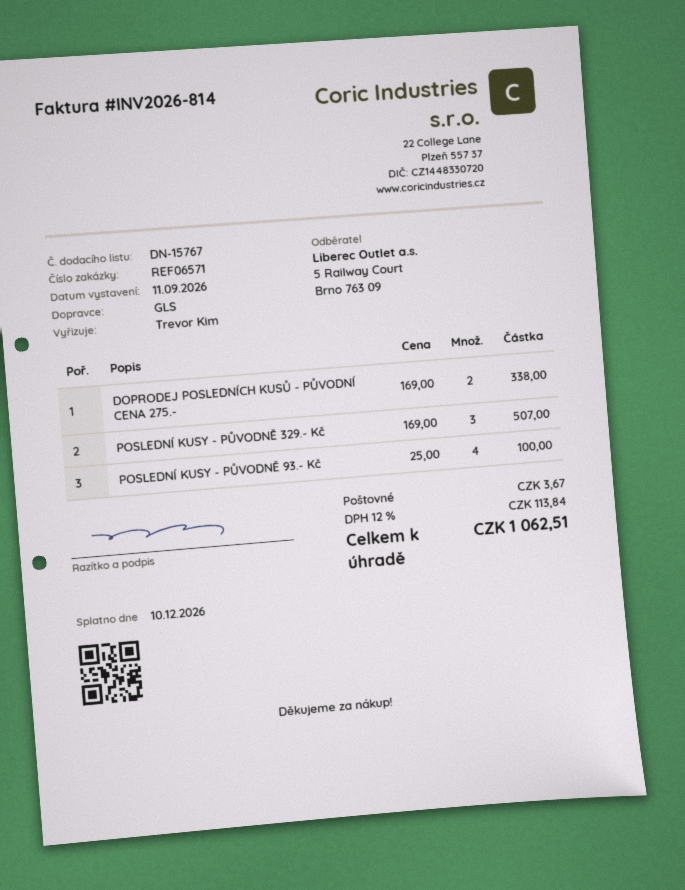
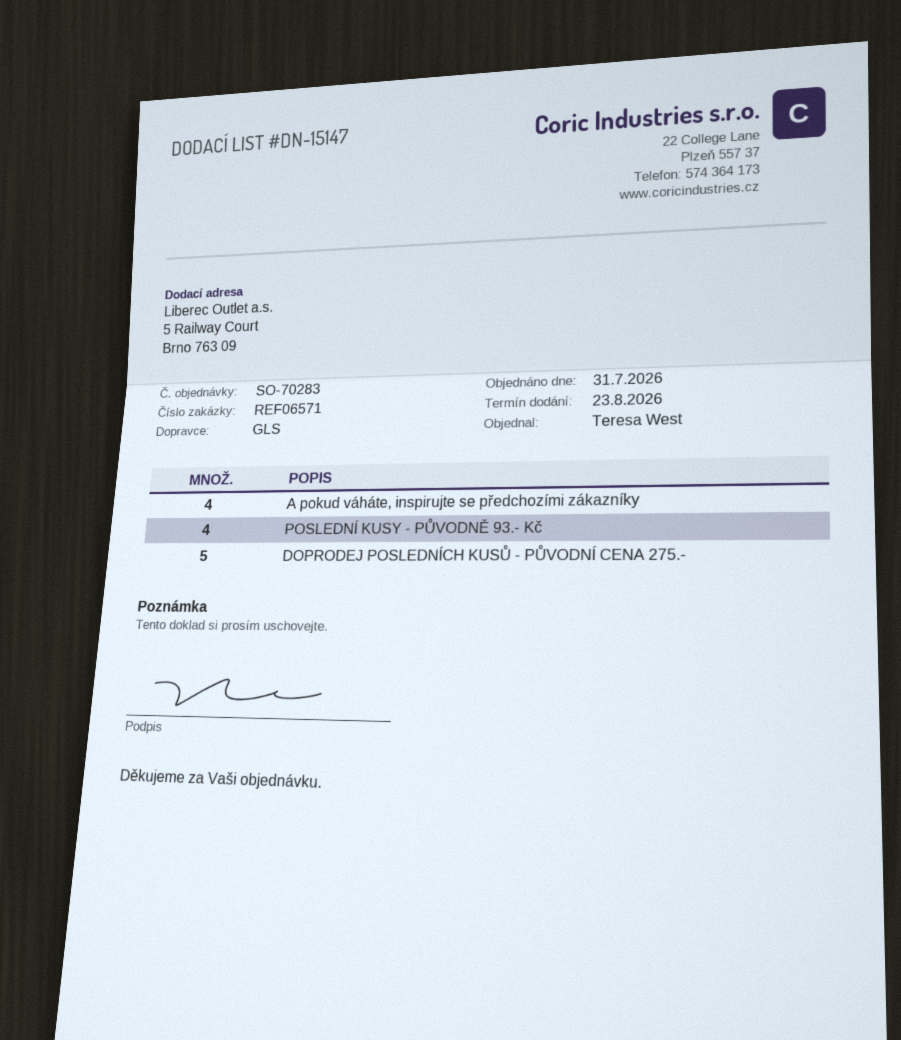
delivery note number: DN-15767 -> DN-15147
DOPRODEJ POSLEDNÍCH KUSŮ - PŮVODNÍ CENA 275.-: 2 -> 5
POSLEDNÍ KUSY - PŮVODNĚ 329.- Kč: 3 -> none
A pokud váháte, inspirujte se předchozími zákazníky: none -> 4

